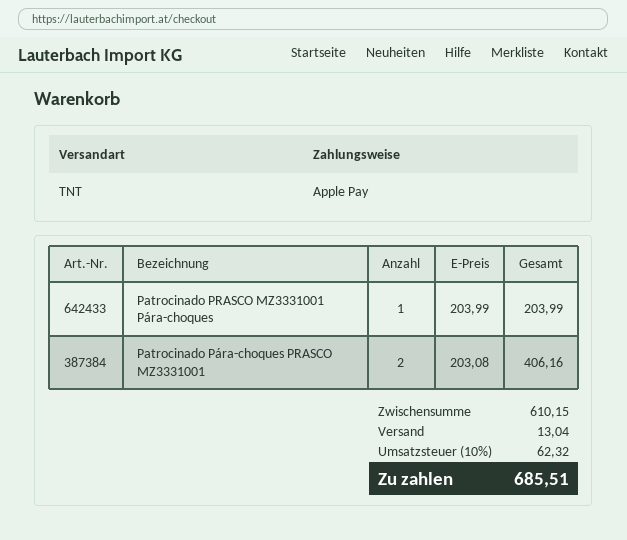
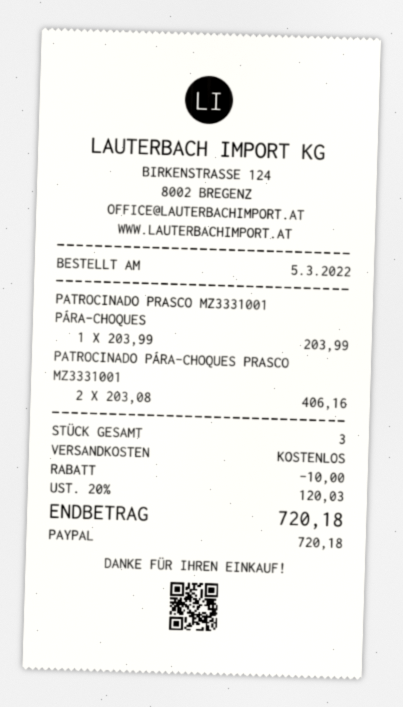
payment method: Apple Pay -> PayPal
discount: none -> 10.00
shipping: 13.04 -> 0.00
tax: 10% = 62.32 -> 20% = 120.03
total: 685.51 -> 720.18

